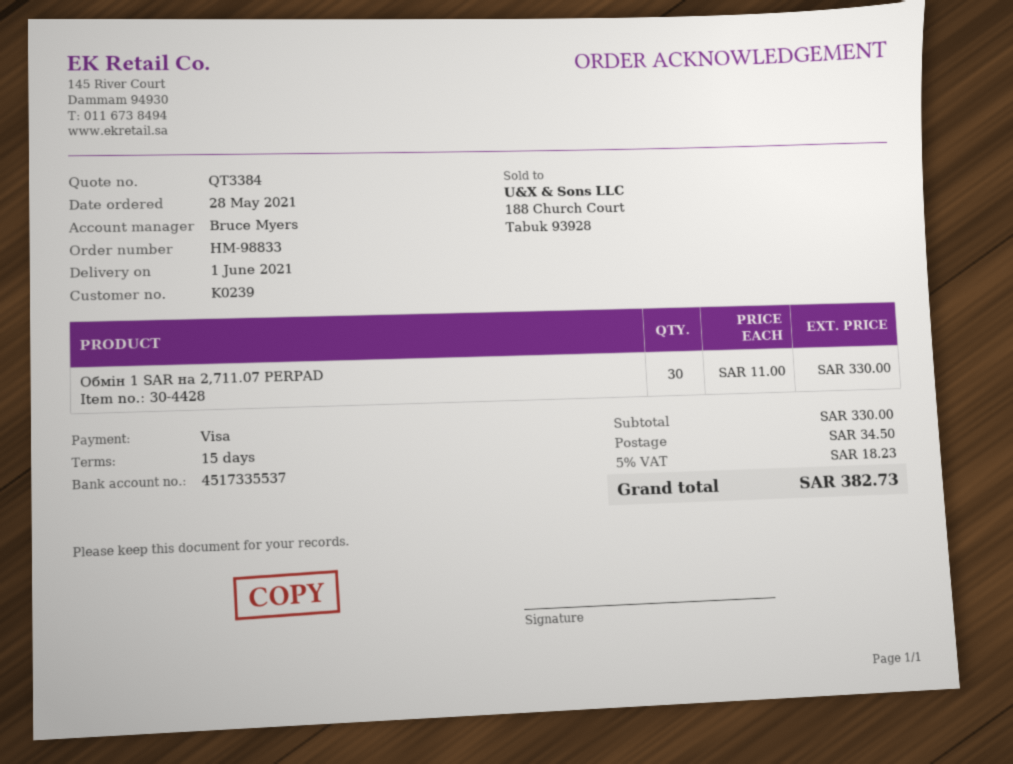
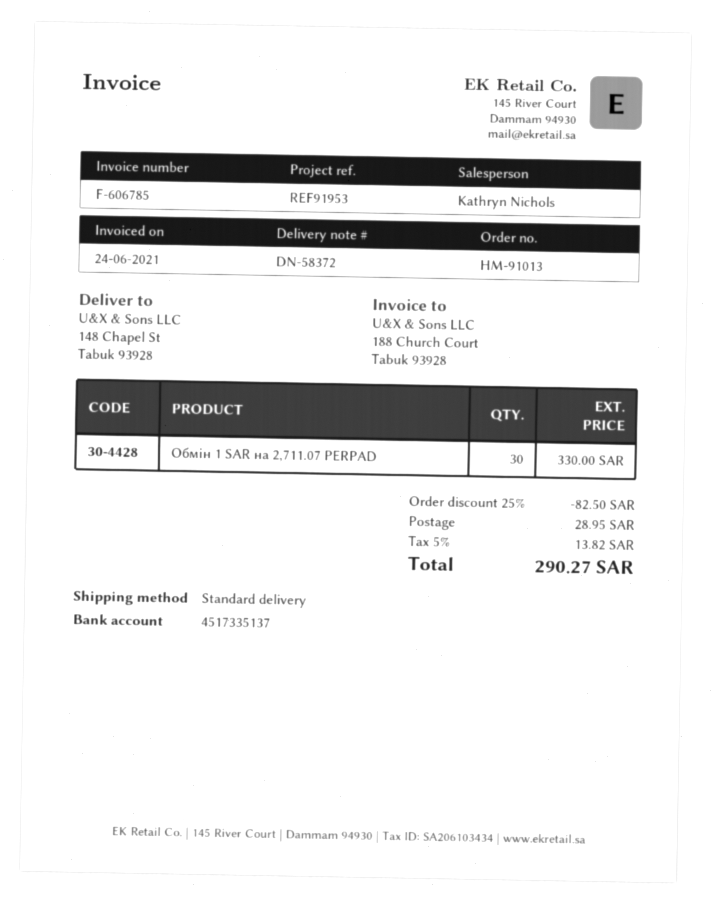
order number: HM-98833 -> HM-91013
sales rep: Bruce Myers -> Kathryn Nichols
bank account: 4517335537 -> 4517335137
discount: none -> 25% = 82.50
shipping: 34.50 -> 28.95
tax: 5% = 18.23 -> 5% = 13.82
total: 382.73 -> 290.27

